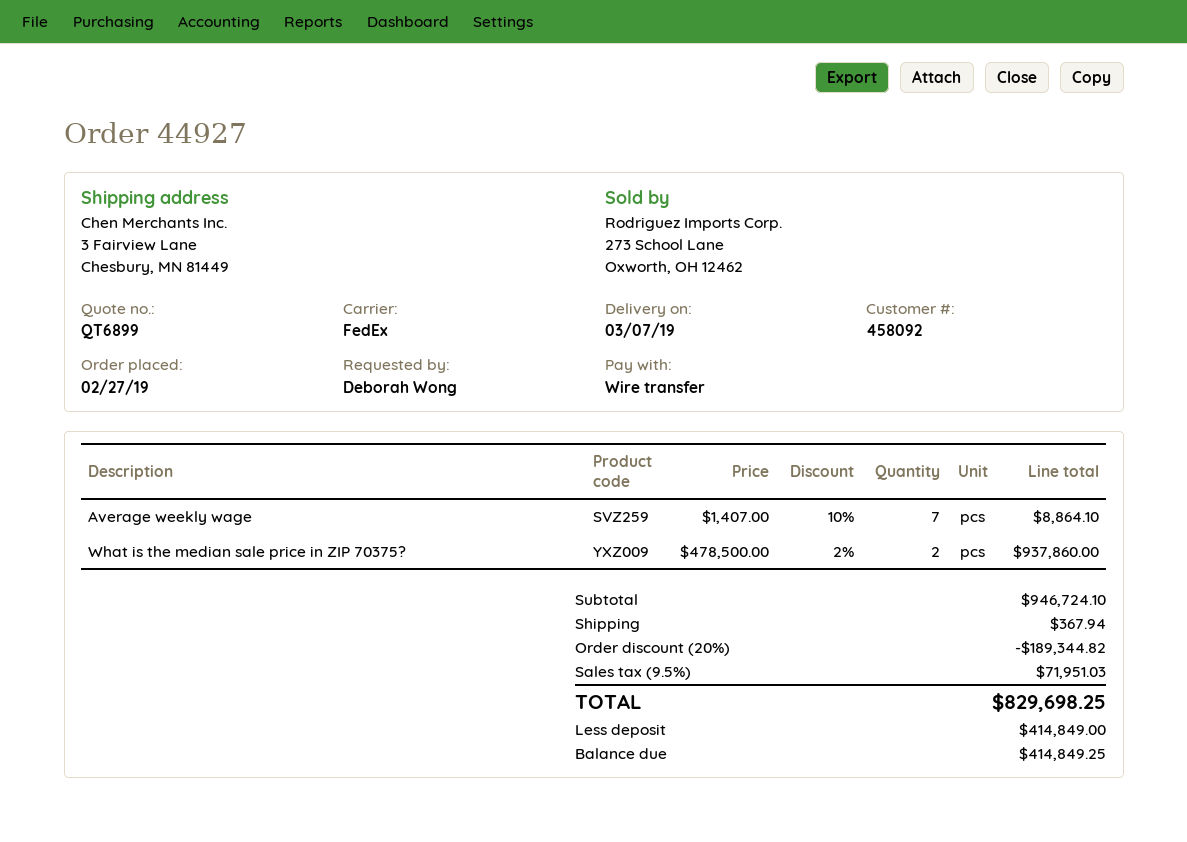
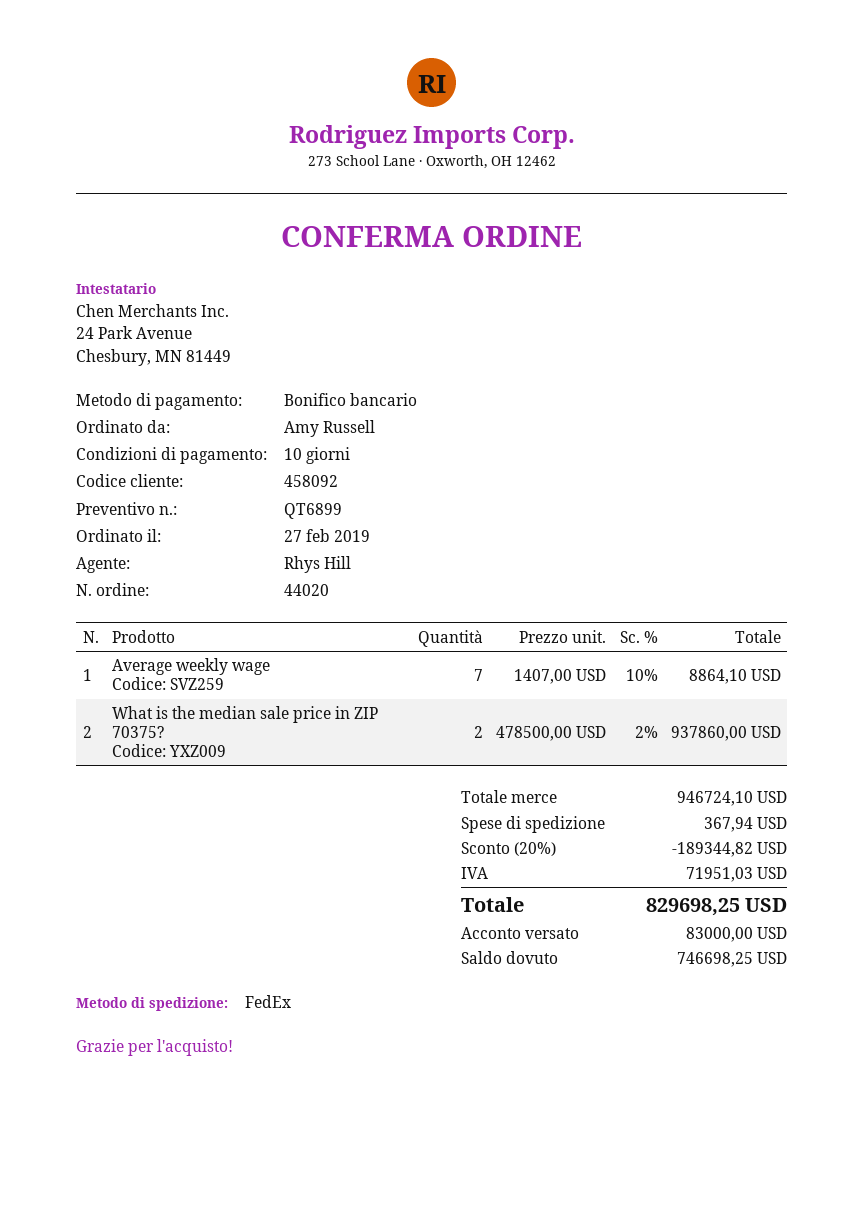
order number: 44927 -> 44020
ordered by: Deborah Wong -> Amy Russell
deposit: 414849.00 -> 83000.00
balance: 414849.25 -> 746698.25

